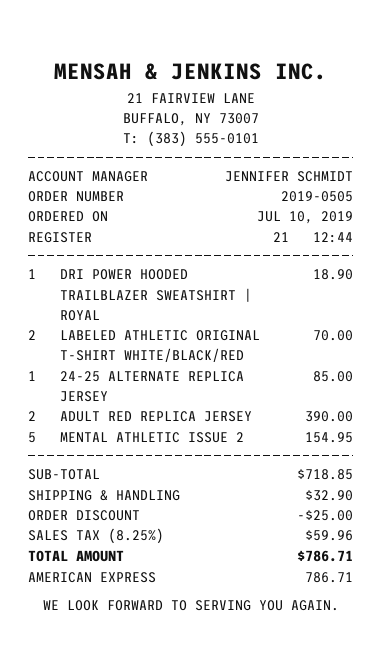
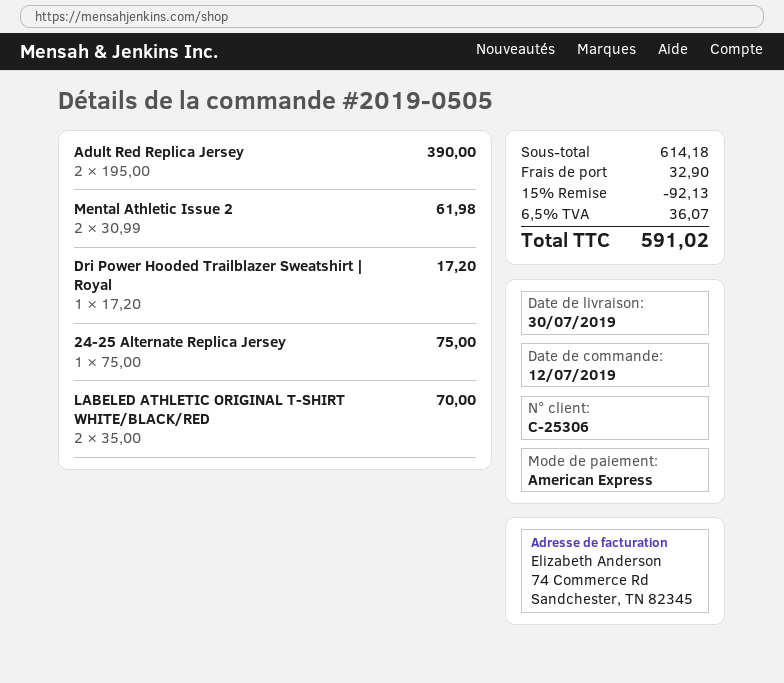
order date: 2019-07-10 -> 2019-07-12
DRI POWER HOODED TRAILBLAZER SWEATSHIRT | ROYAL: 1 for 18.90 -> 1 for 17.20
24-25 ALTERNATE REPLICA JERSEY: 1 for 85.00 -> 1 for 75.00
MENTAL ATHLETIC ISSUE 2: 5 for 154.95 -> 2 for 61.98
subtotal: 718.85 -> 614.18
discount: 25.00 -> 92.13
tax: 8.25% = 59.96 -> 6.5% = 36.07
total: 786.71 -> 591.02

